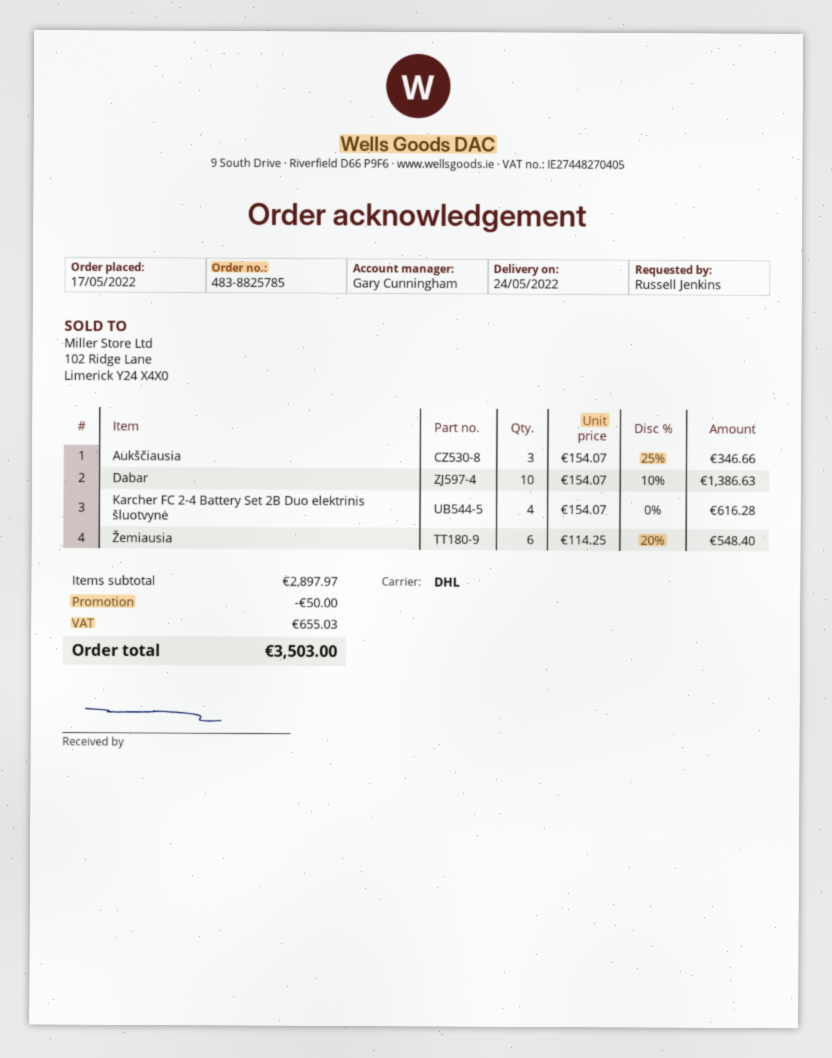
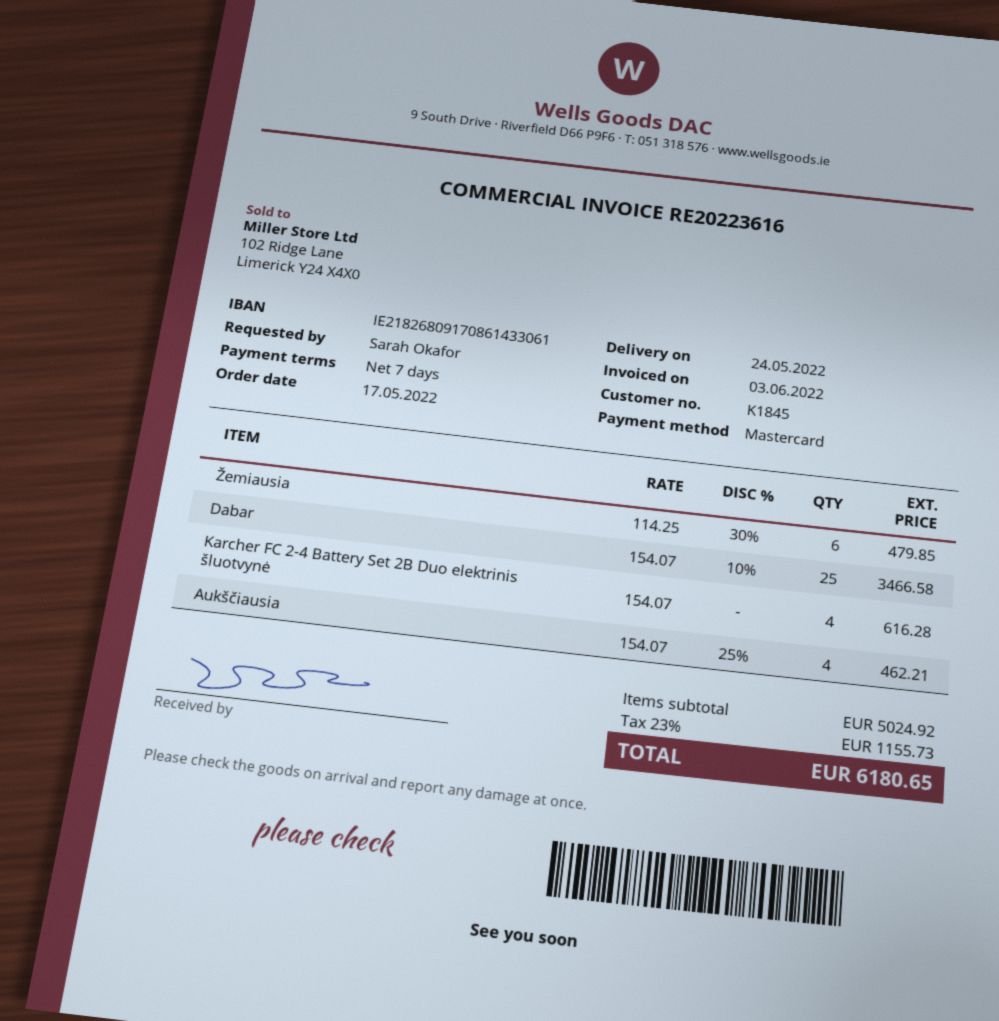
ordered by: Russell Jenkins -> Sarah Okafor
Aukščiausia: 3 x 154.07 - 25% = 346.66 -> 4 x 154.07 - 25% = 462.21
Dabar: 10 x 154.07 - 10% = 1386.63 -> 25 x 154.07 - 10% = 3466.58
Žemiausia: 6 x 114.25 - 20% = 548.40 -> 6 x 114.25 - 30% = 479.85
subtotal: 2897.97 -> 5024.92
discount: 50.00 -> none
tax: 655.03 -> 1155.73
total: 3503.00 -> 6180.65

